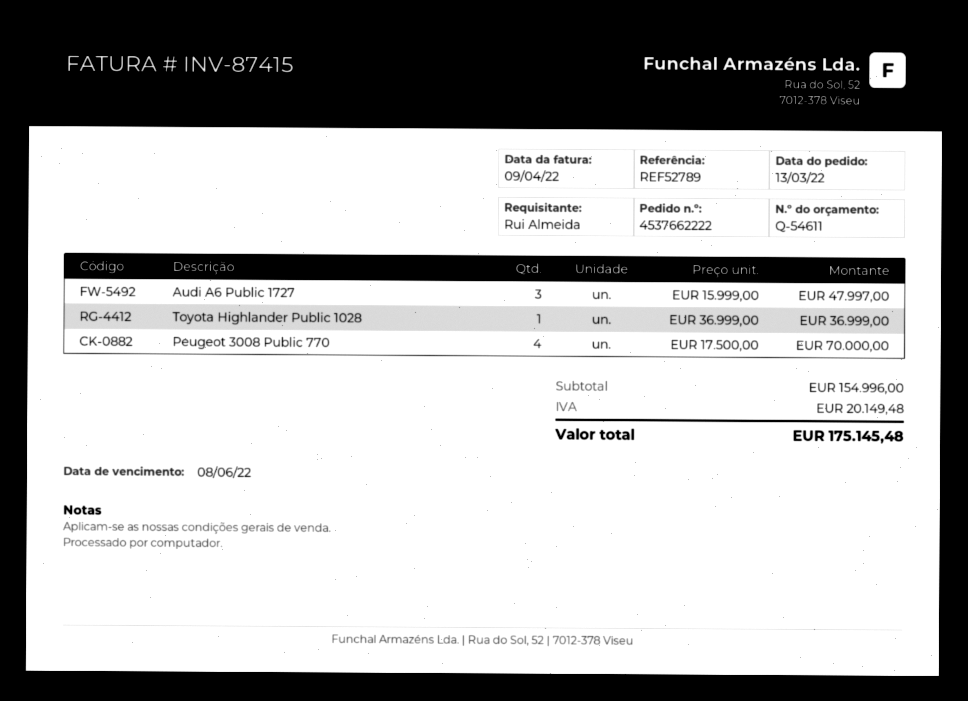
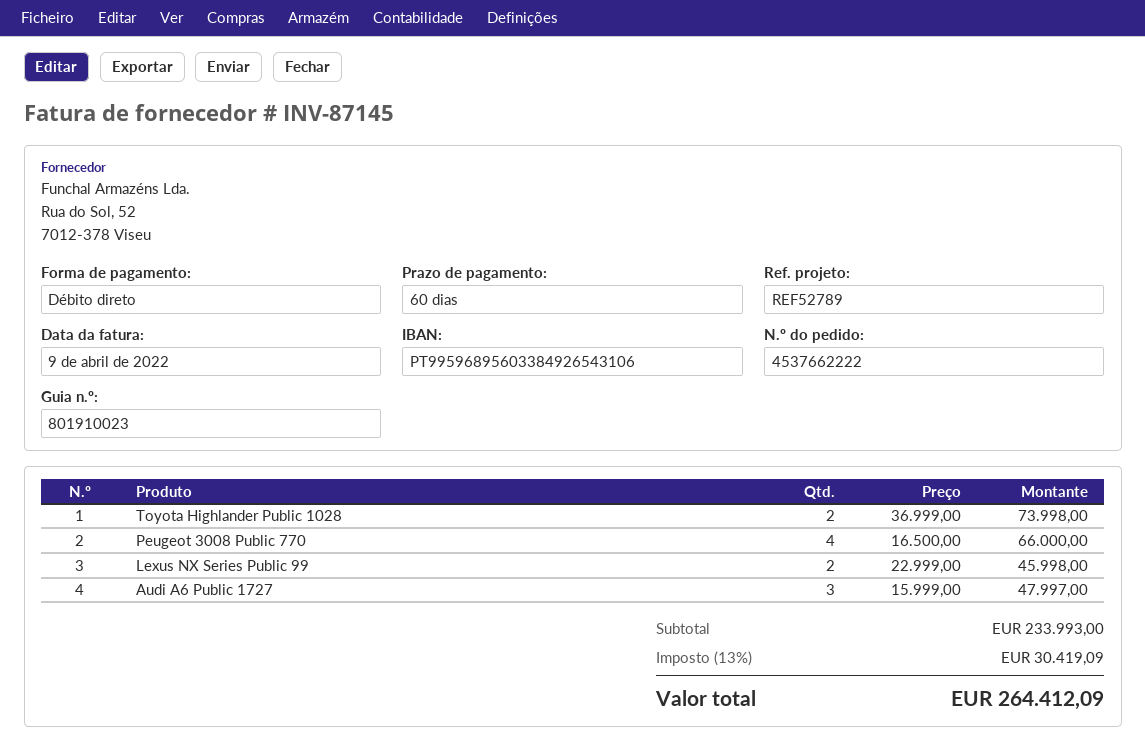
invoice number: INV-87415 -> INV-87145
Toyota Highlander Public 1028: 1 x 36999.00 = 36999.00 -> 2 x 36999.00 = 73998.00
Peugeot 3008 Public 770: 4 x 17500.00 = 70000.00 -> 4 x 16500.00 = 66000.00
Lexus NX Series Public 99: none -> 2 x 22999.00 = 45998.00
subtotal: 154996.00 -> 233993.00
tax: 20149.48 -> 30419.09
total: 175145.48 -> 264412.09

